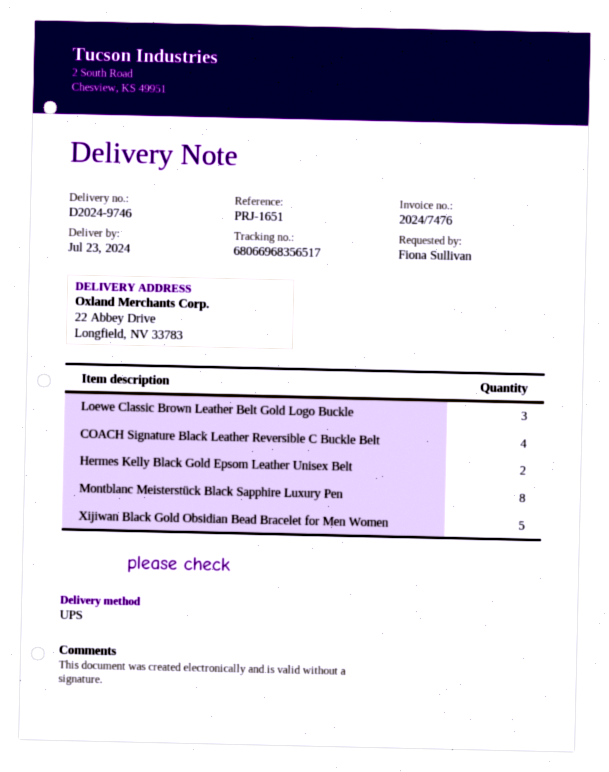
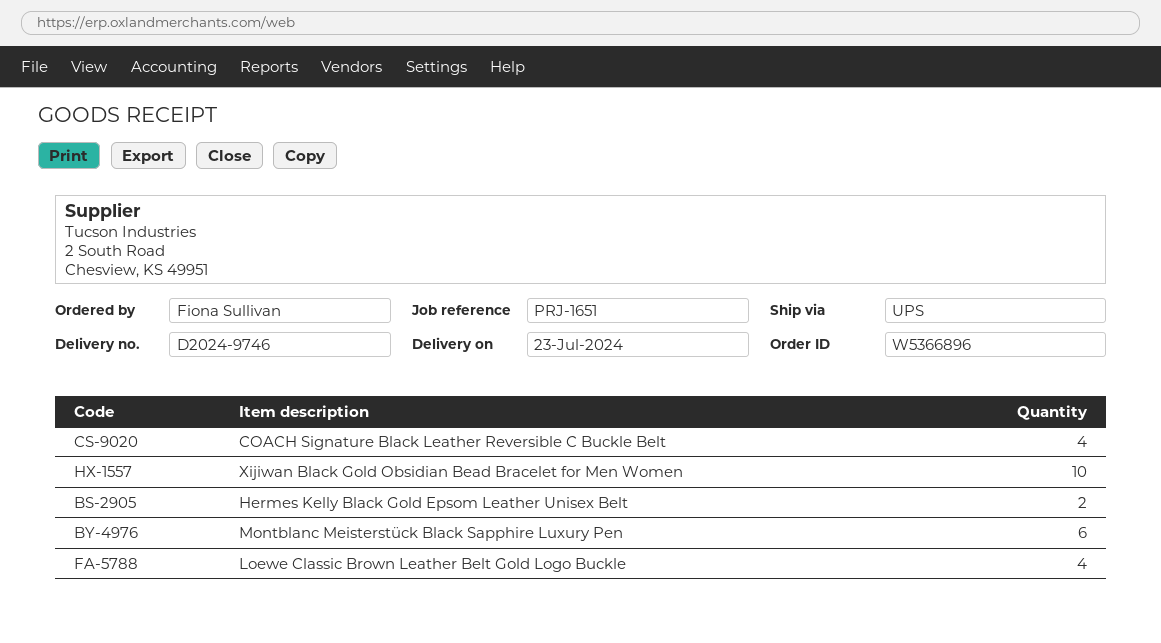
Loewe Classic Brown Leather Belt Gold Logo Buckle: 3 -> 4
Montblanc Meisterstück Black Sapphire Luxury Pen: 8 -> 6
Xijiwan Black Gold Obsidian Bead Bracelet for Men Women: 5 -> 10

